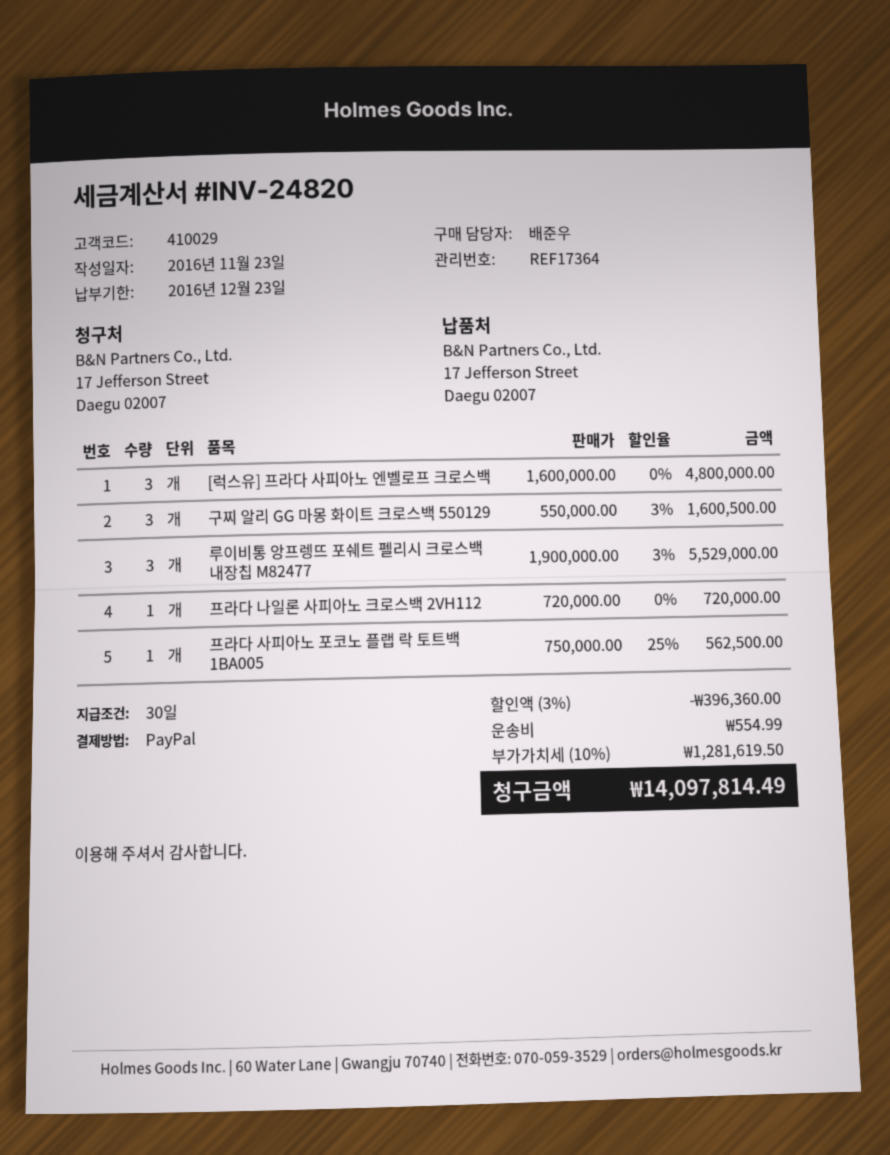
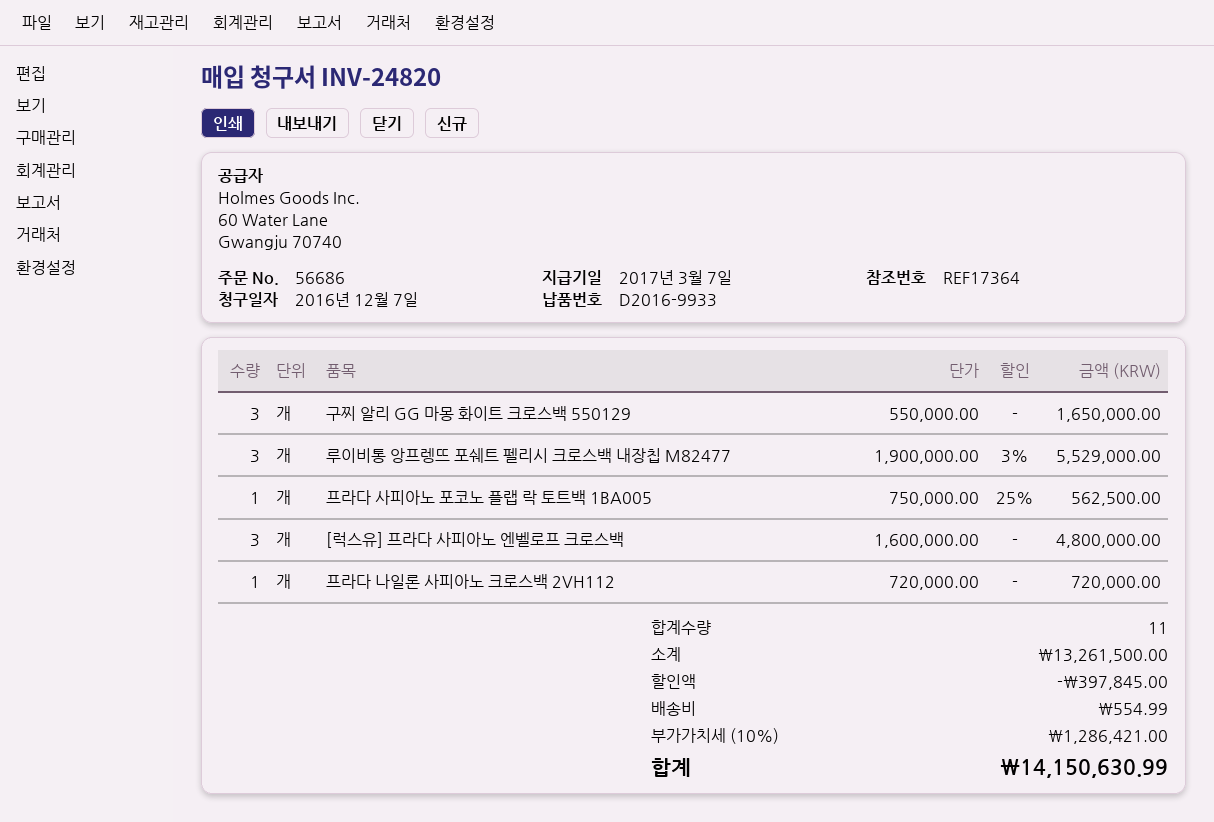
invoice date: 2016-11-23 -> 2016-12-07
due date: 2016-12-23 -> 2017-03-07
구찌 알리 GG 마몽 화이트 크로스백 550129: 3 x 550000.00 - 3% = 1600500.00 -> 3 x 550000.00 = 1650000.00
discount: 396360.00 -> 397845.00
tax: 10% = 1281619.50 -> 10% = 1286421.00
total: 14097814.49 -> 14150630.99

